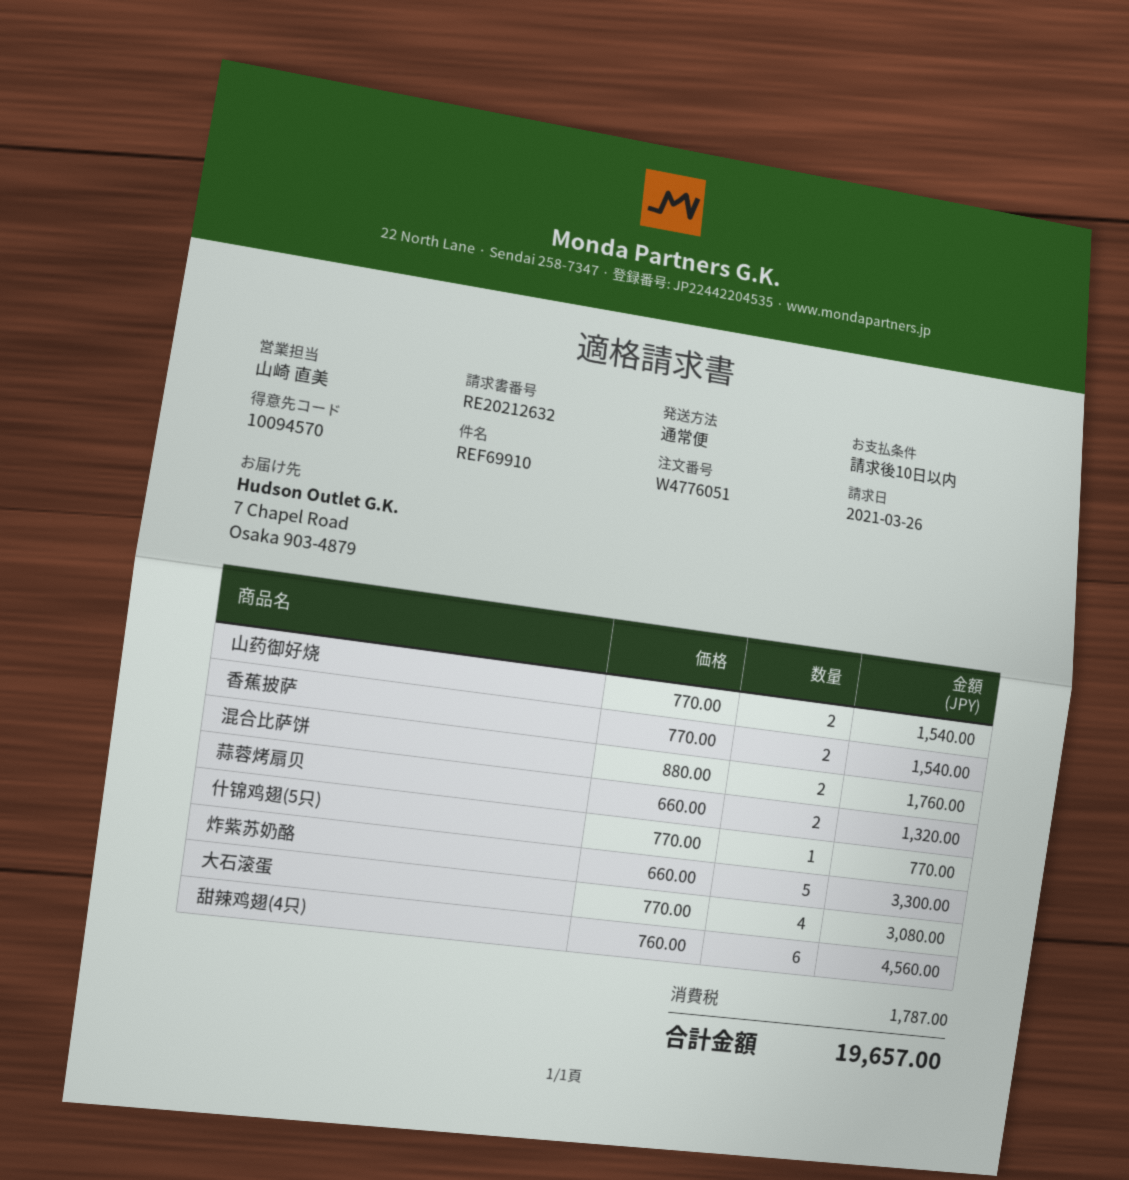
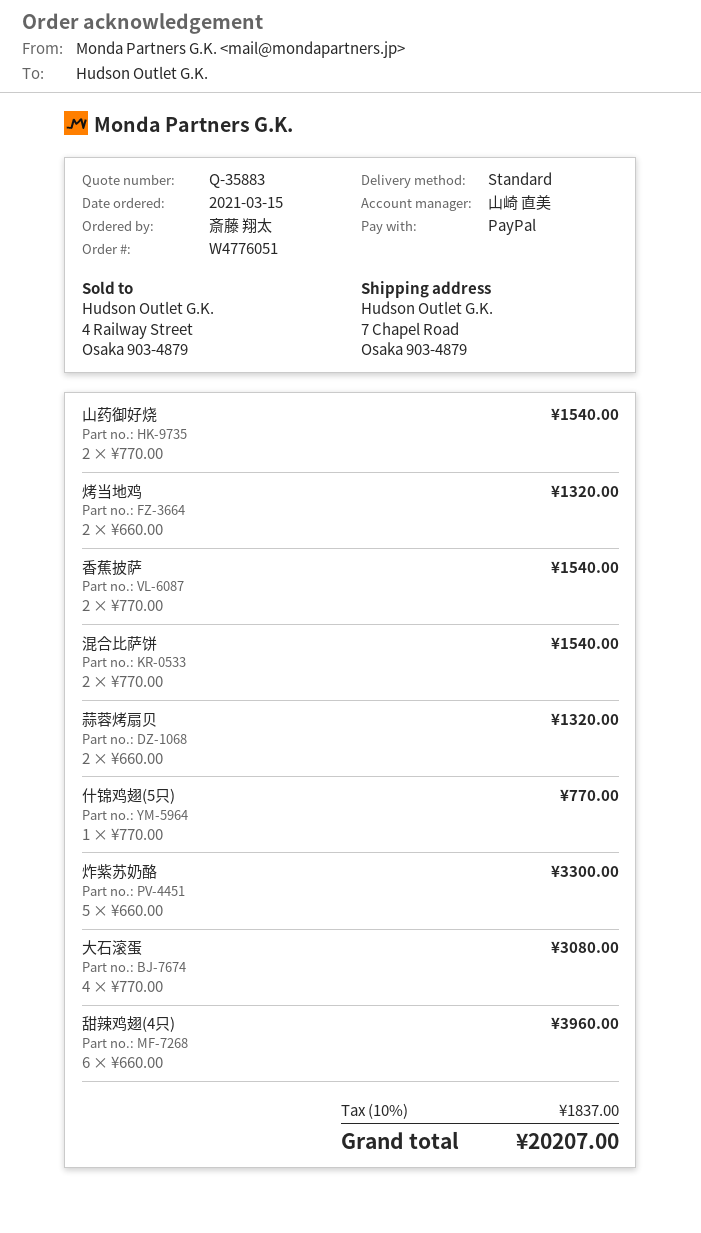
混合比萨饼: 2 x 880.00 = 1760.00 -> 2 x 770.00 = 1540.00
甜辣鸡翅(4只): 6 x 760.00 = 4560.00 -> 6 x 660.00 = 3960.00
烤当地鸡: none -> 2 x 660.00 = 1320.00
tax: 1787.00 -> 1837.00
total: 19657.00 -> 20207.00

